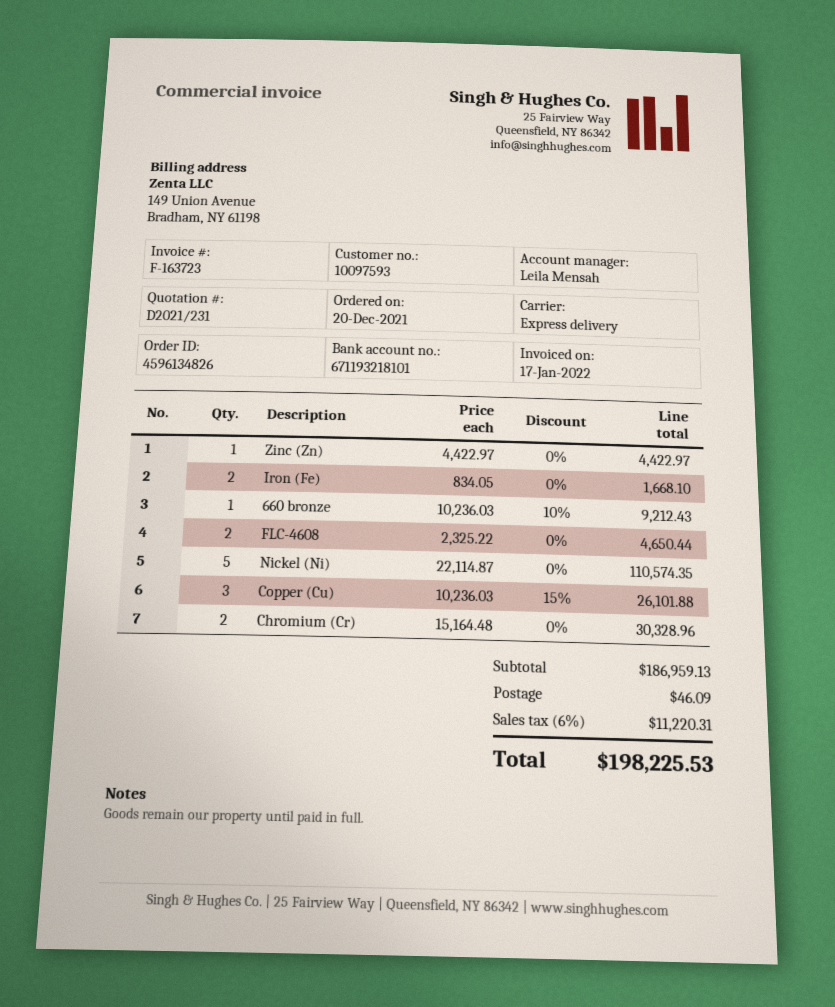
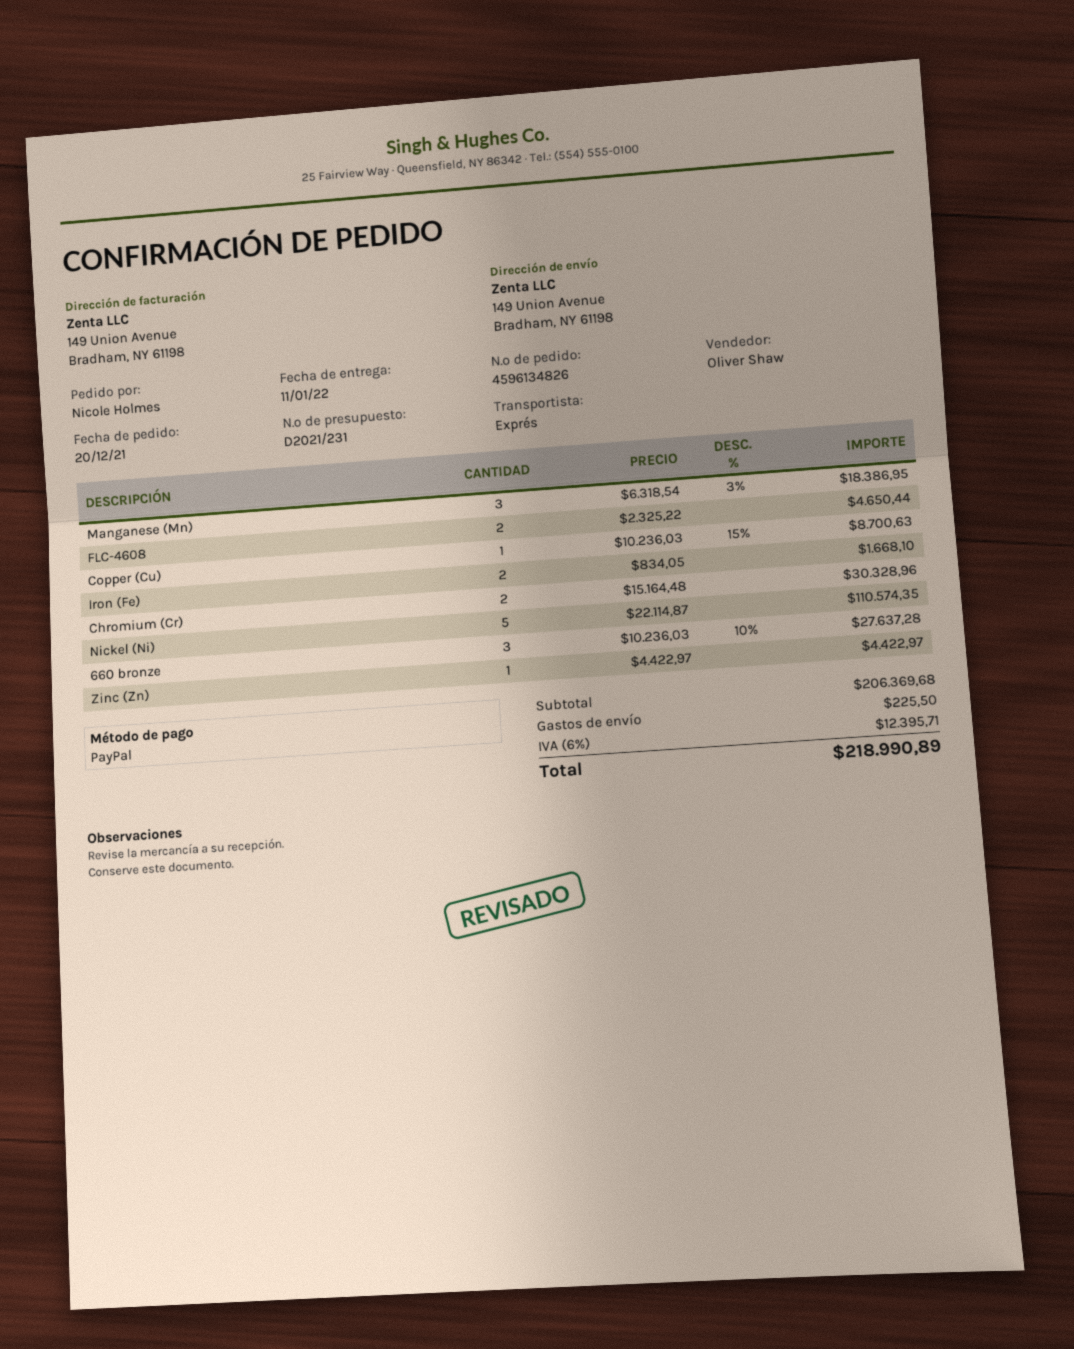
sales rep: Leila Mensah -> Oliver Shaw
660 bronze: 1 x 10236.03 - 10% = 9212.43 -> 3 x 10236.03 - 10% = 27637.28
Copper (Cu): 3 x 10236.03 - 15% = 26101.88 -> 1 x 10236.03 - 15% = 8700.63
Manganese (Mn): none -> 3 x 6318.54 - 3% = 18386.95
subtotal: 186959.13 -> 206369.68
shipping: 46.09 -> 225.50
tax: 6% = 11220.31 -> 6% = 12395.71
total: 198225.53 -> 218990.89

